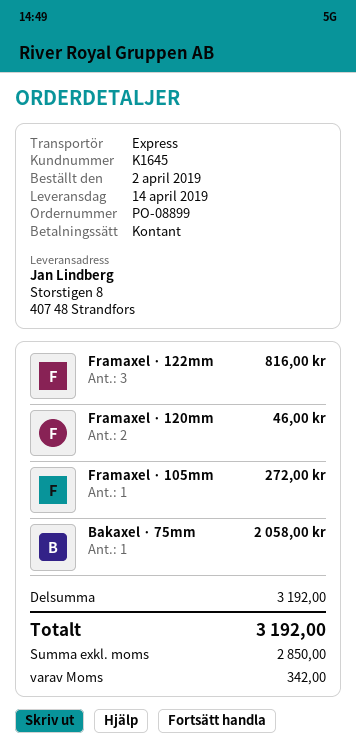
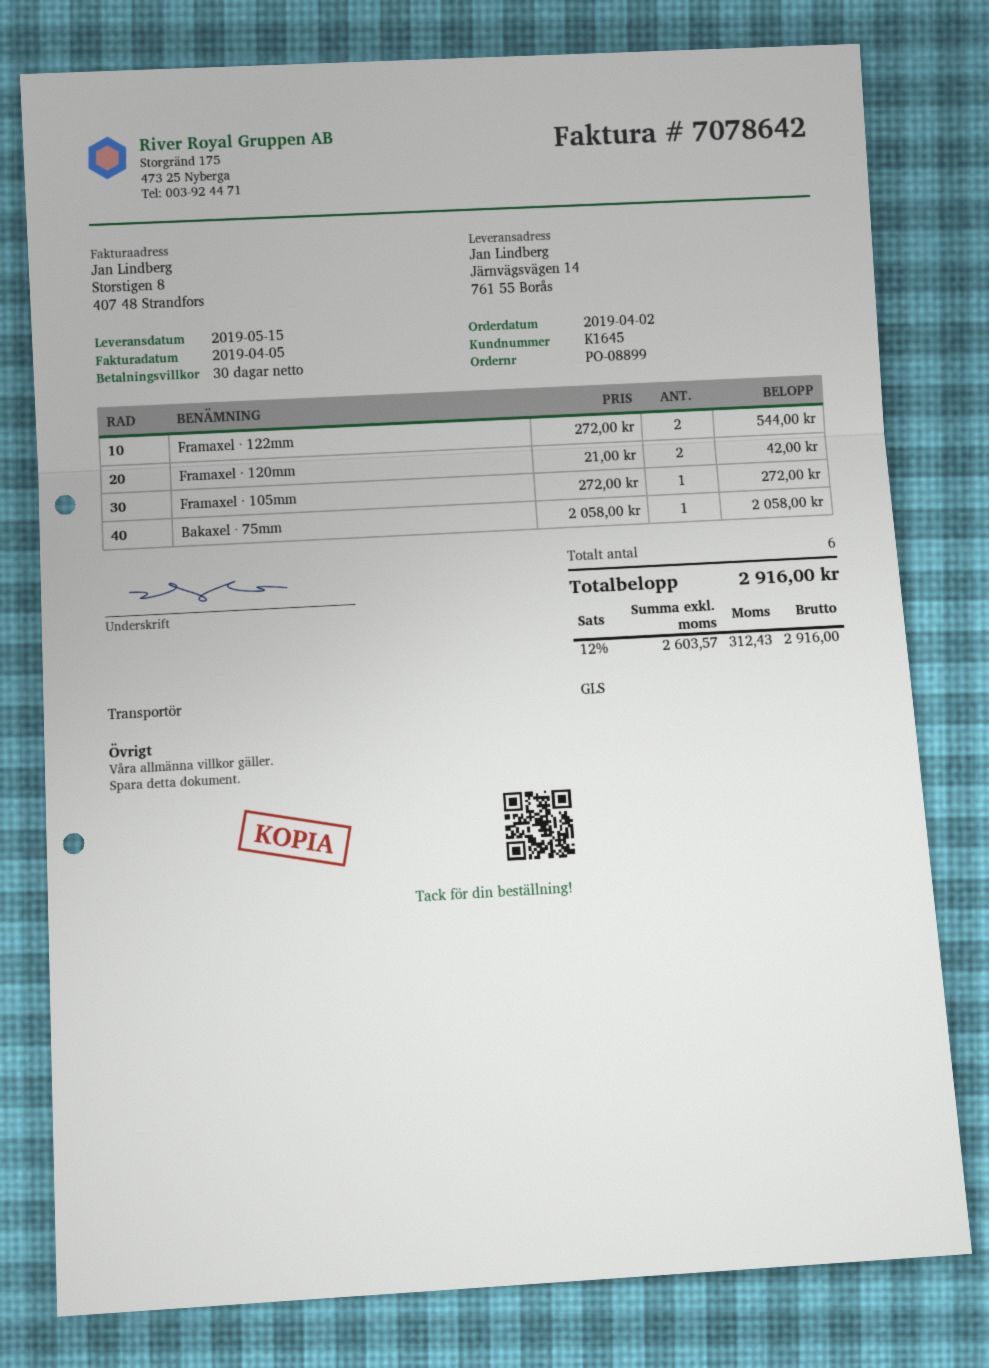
delivery date: 2019-04-14 -> 2019-05-15
shipping method: express -> GLS
ship to: Storstigen 8, 407 48 Strandfors -> Järnvägsvägen 14, 761 55 Borås
Framaxel · 122mm: 3 for 816.00 -> 2 for 544.00
Framaxel · 120mm: 2 for 46.00 -> 2 for 42.00
net: 2850.00 -> 2603.57
tax: 342.00 -> 312.43
total: 3192.00 -> 2916.00

